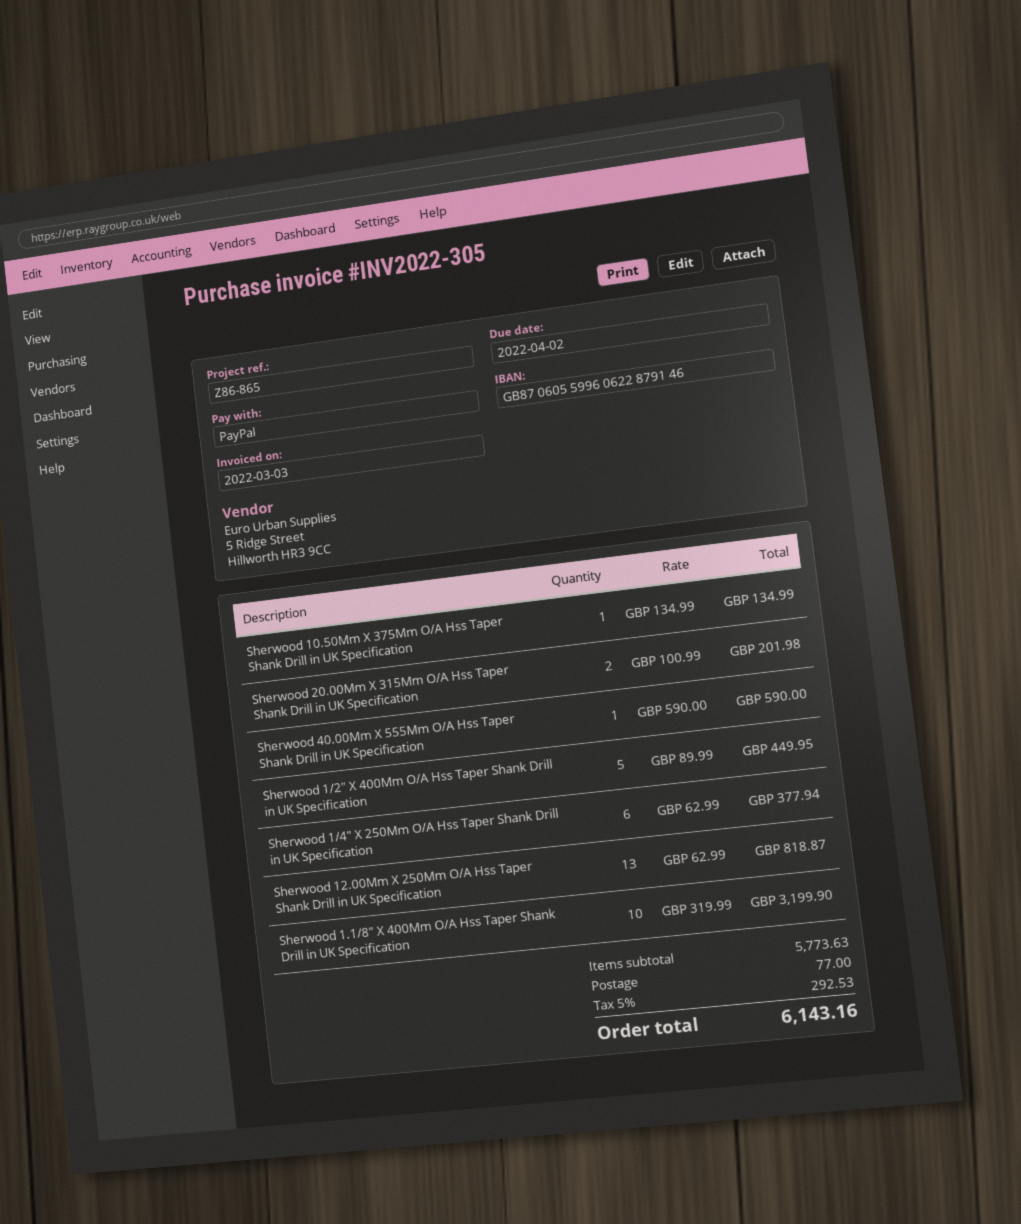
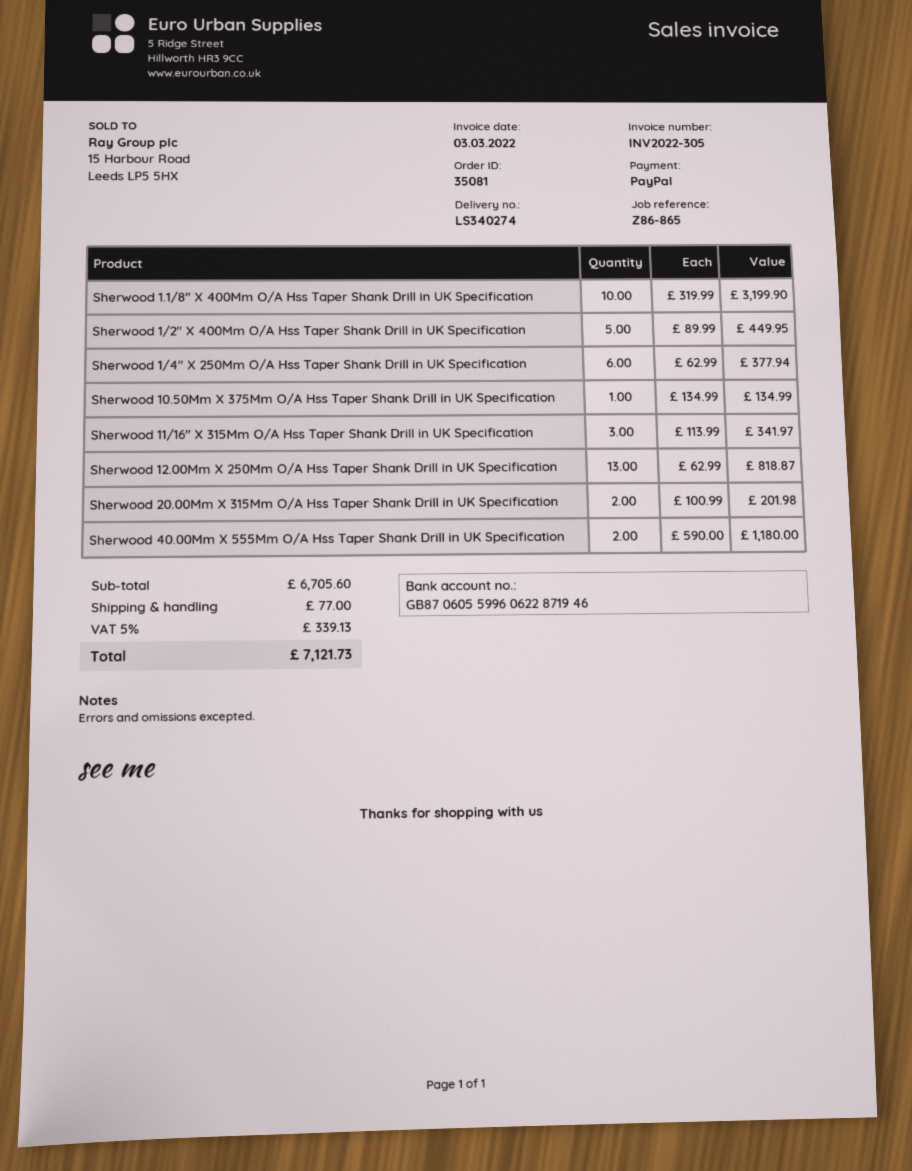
bank account: GB87060559960622879146 -> GB87060559960622871946
Sherwood 40.00Mm X 555Mm O/A Hss Taper Shank Drill in UK Specification: 1 x 590.00 = 590.00 -> 2 x 590.00 = 1180.00
Sherwood 11/16" X 315Mm O/A Hss Taper Shank Drill in UK Specification: none -> 3 x 113.99 = 341.97
subtotal: 5773.63 -> 6705.60
tax: 5% = 292.53 -> 5% = 339.13
total: 6143.16 -> 7121.73

